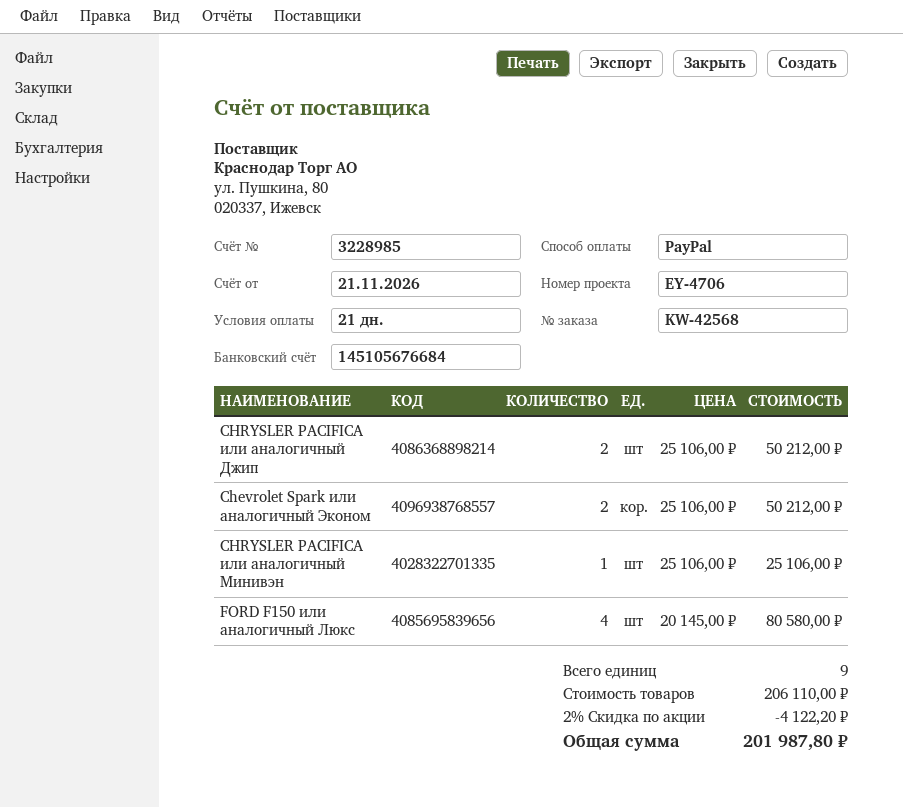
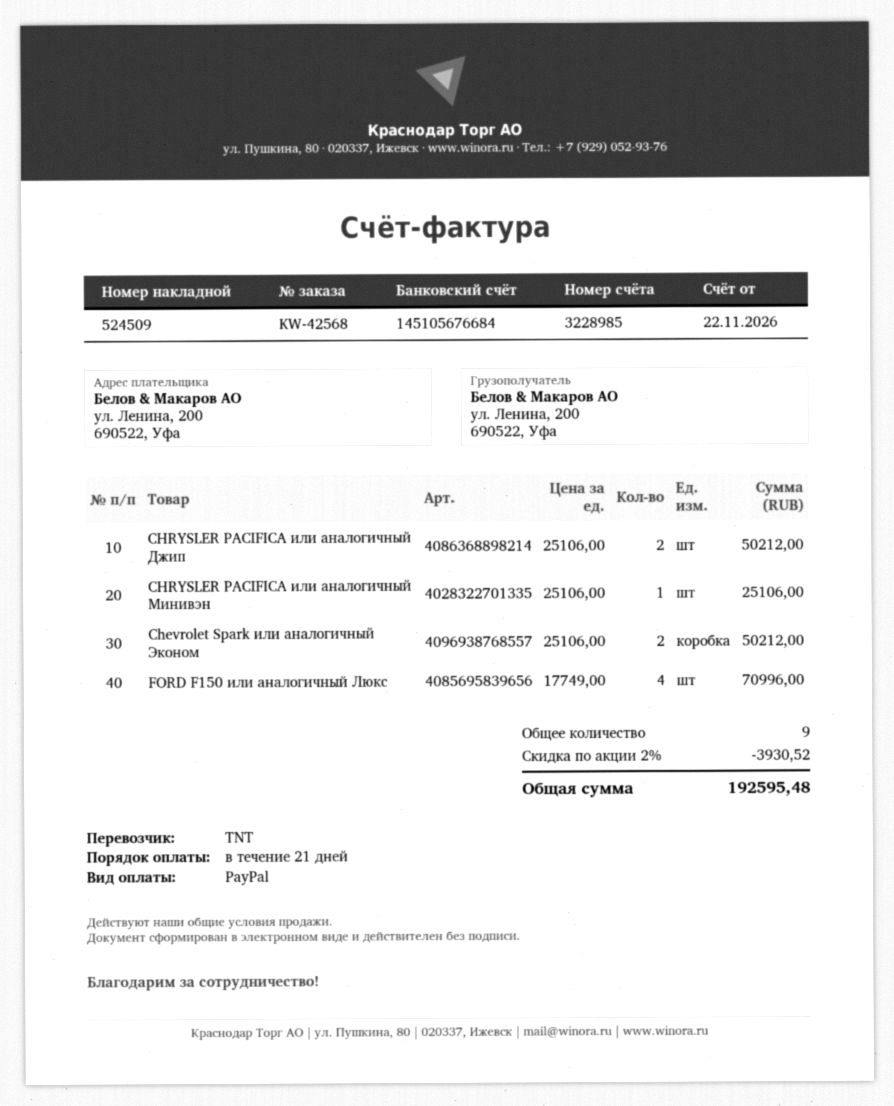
invoice date: 2026-11-21 -> 2026-11-22
FORD F150 или аналогичный Люкс: 4 x 20145.00 = 80580.00 -> 4 x 17749.00 = 70996.00
discount: 2% = 4122.20 -> 2% = 3930.52
total: 201987.80 -> 192595.48

